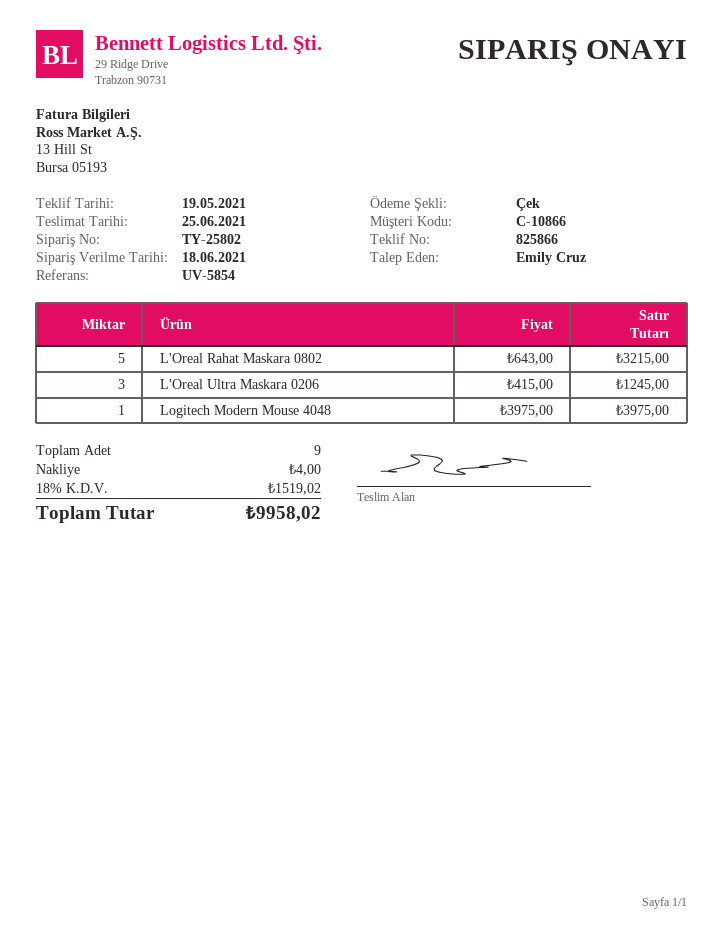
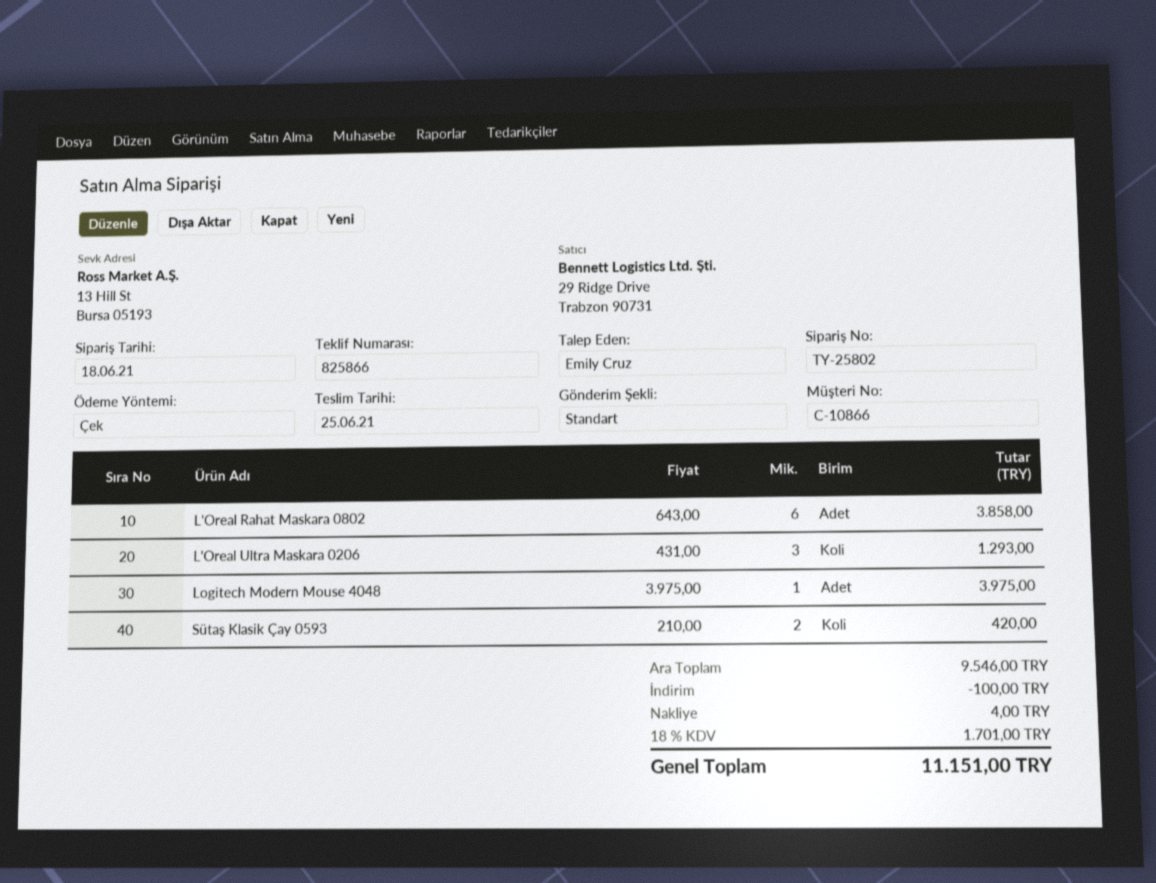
L'Oreal Rahat Maskara 0802: 5 x 643.00 = 3215.00 -> 6 x 643.00 = 3858.00
L'Oreal Ultra Maskara 0206: 3 x 415.00 = 1245.00 -> 3 x 431.00 = 1293.00
Sütaş Klasik Çay 0593: none -> 2 x 210.00 = 420.00
discount: none -> 100.00
tax: 18% = 1519.02 -> 18% = 1701.00
total: 9958.02 -> 11151.00

